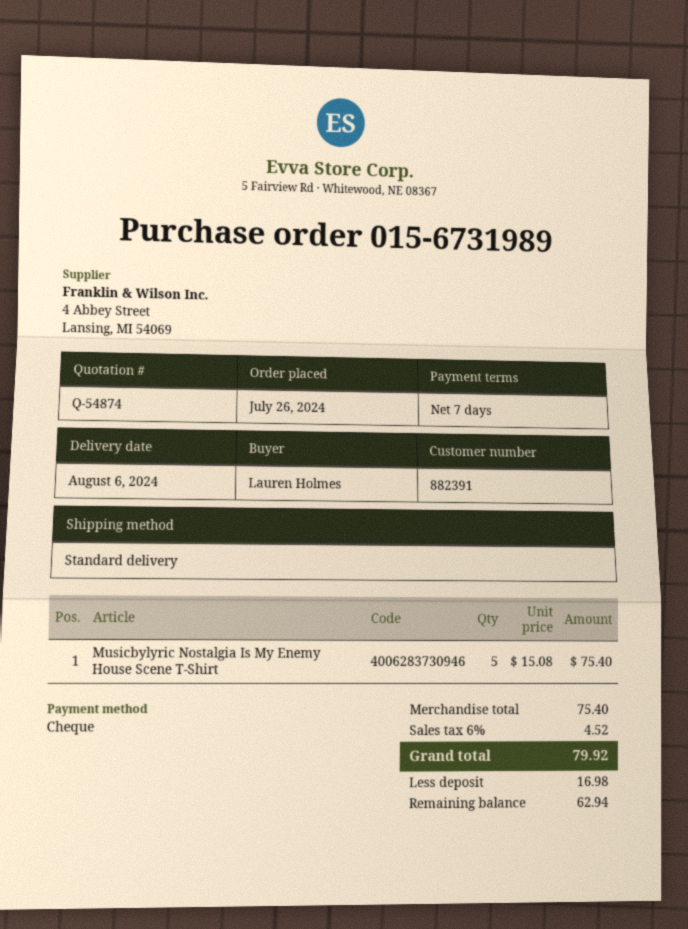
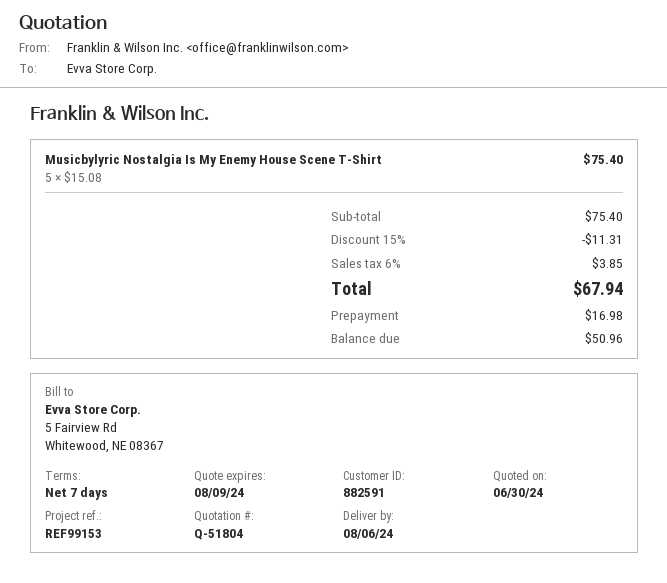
quote number: Q-54874 -> Q-51804
customer number: 882391 -> 882591
discount: none -> 15% = 11.31
tax: 6% = 4.52 -> 6% = 3.85
total: 79.92 -> 67.94
balance: 62.94 -> 50.96

